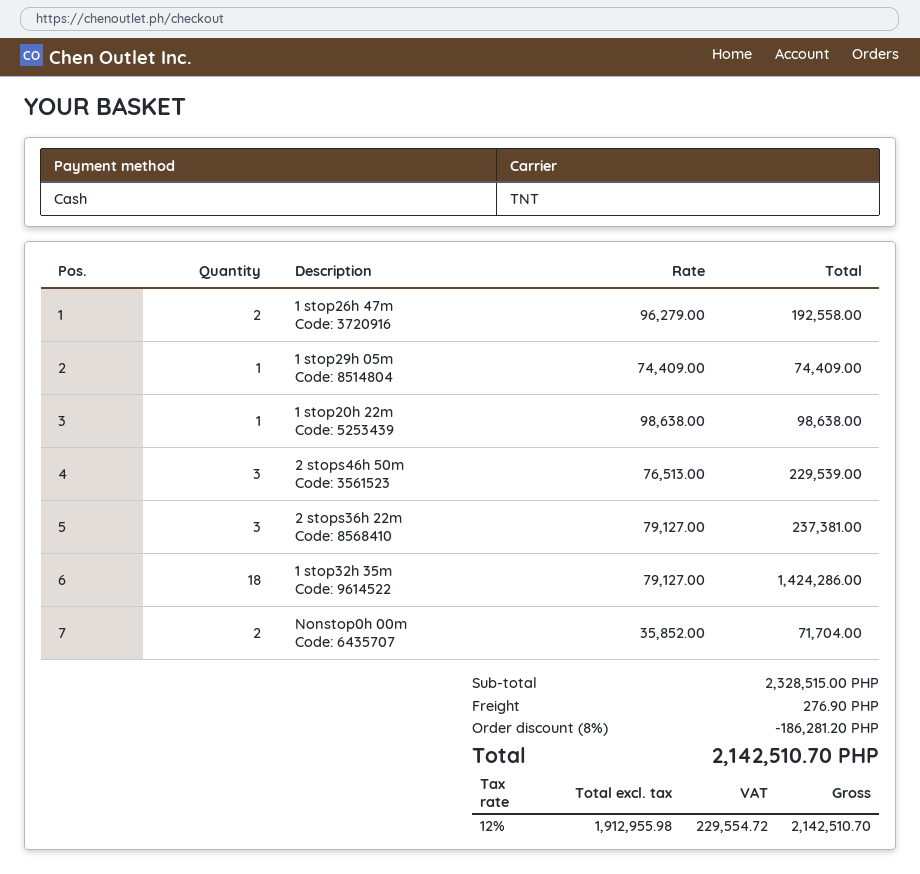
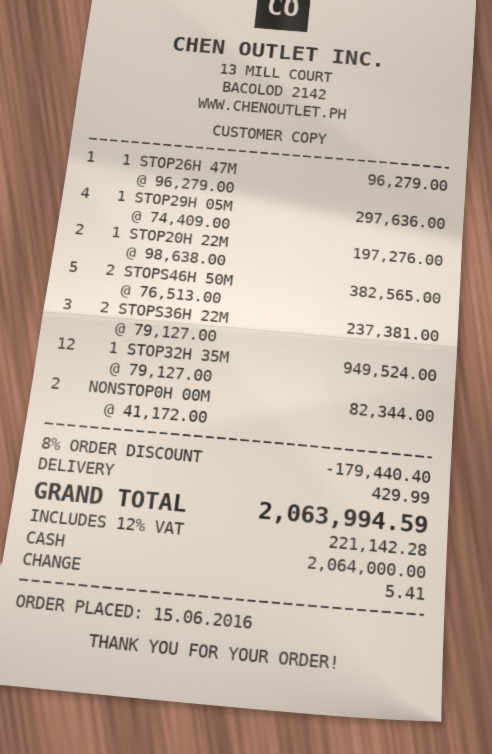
1 stop26h 47m: 2 x 96279.00 = 192558.00 -> 1 x 96279.00 = 96279.00
1 stop29h 05m: 1 x 74409.00 = 74409.00 -> 4 x 74409.00 = 297636.00
1 stop20h 22m: 1 x 98638.00 = 98638.00 -> 2 x 98638.00 = 197276.00
2 stops46h 50m: 3 x 76513.00 = 229539.00 -> 5 x 76513.00 = 382565.00
1 stop32h 35m: 18 x 79127.00 = 1424286.00 -> 12 x 79127.00 = 949524.00
Nonstop0h 00m: 2 x 35852.00 = 71704.00 -> 2 x 41172.00 = 82344.00
discount: 8% = 186281.20 -> 8% = 179440.40
shipping: 276.90 -> 429.99
tax: 12% = 229554.72 -> 12% = 221142.28
total: 2142510.70 -> 2063994.59

